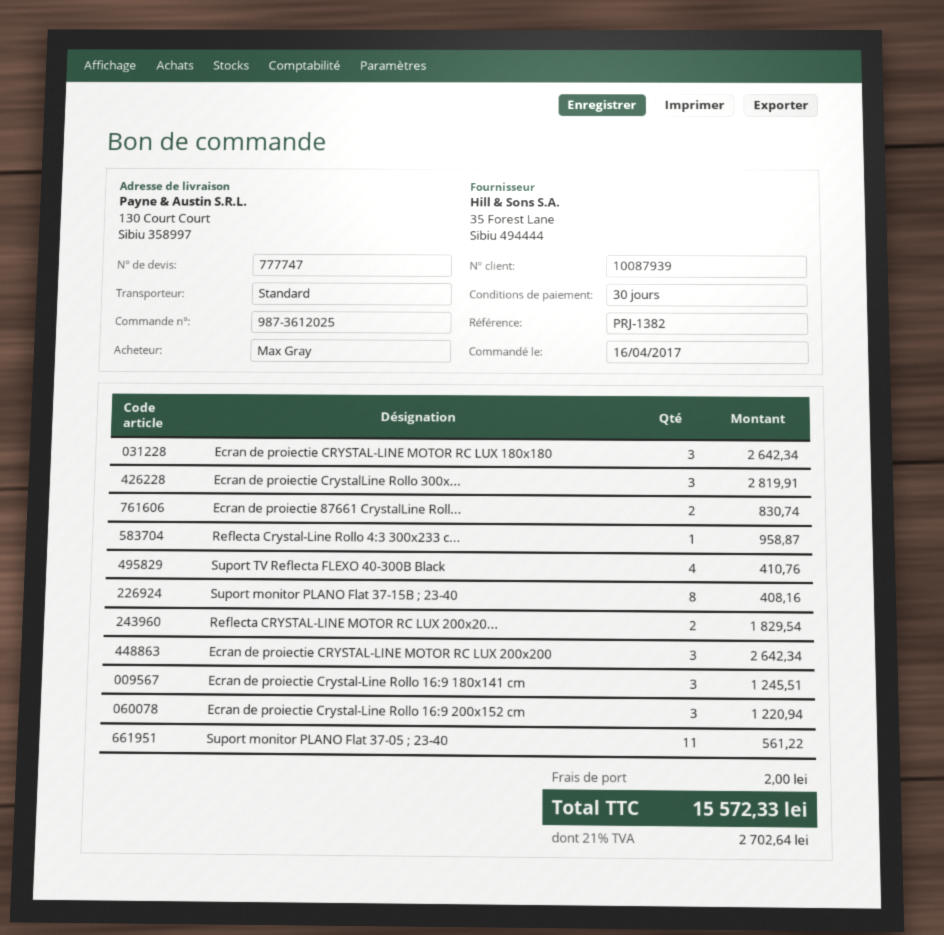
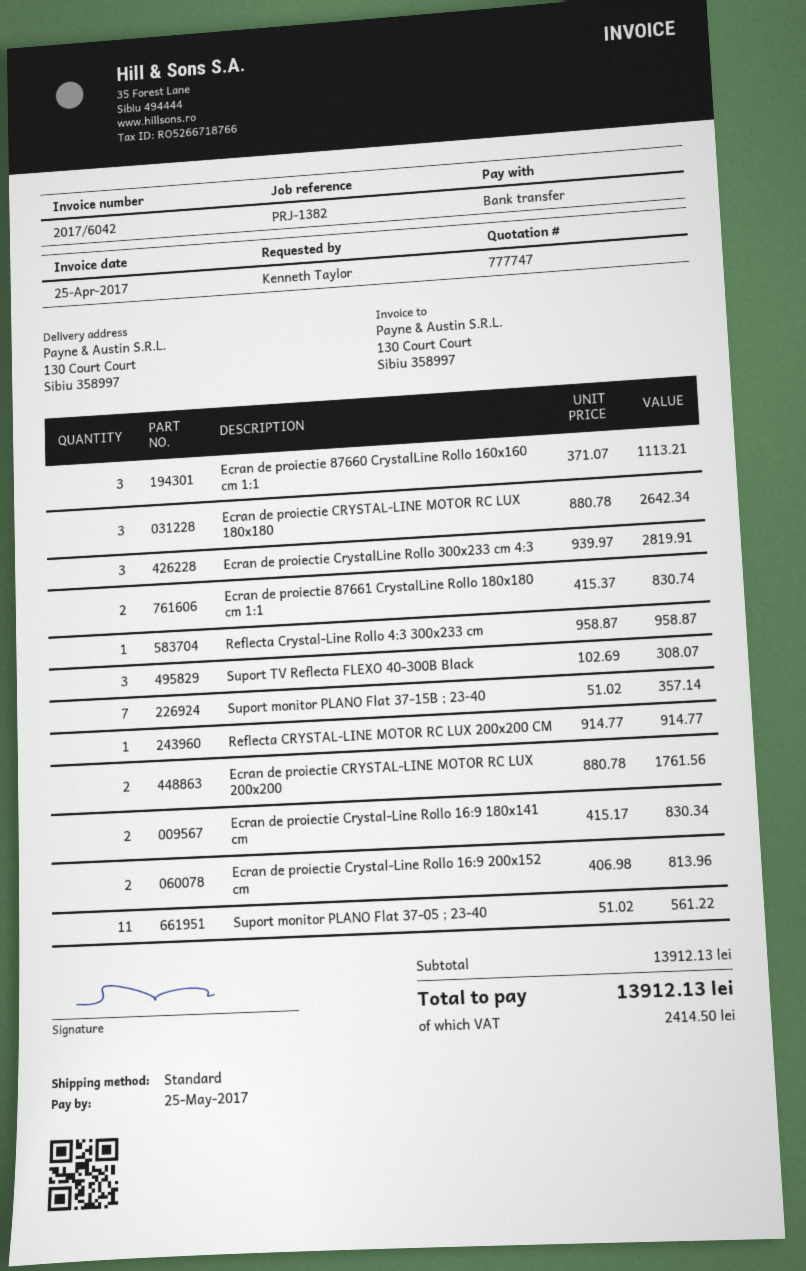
ordered by: Max Gray -> Kenneth Taylor
Suport TV Reflecta FLEXO 40-300B Black: 4 for 410.76 -> 3 for 308.07
Suport monitor PLANO Flat 37-15B ; 23-40: 8 for 408.16 -> 7 for 357.14
Reflecta CRYSTAL-LINE MOTOR RC LUX 200x20...: 2 for 1829.54 -> 1 for 914.77
Ecran de proiectie CRYSTAL-LINE MOTOR RC LUX 200x200: 3 for 2642.34 -> 2 for 1761.56
Ecran de proiectie Crystal-Line Rollo 16:9 180x141 cm: 3 for 1245.51 -> 2 for 830.34
Ecran de proiectie Crystal-Line Rollo 16:9 200x152 cm: 3 for 1220.94 -> 2 for 813.96
Ecran de proiectie 87660 CrystalLine Rollo 160x160 cm 1:1: none -> 3 for 1113.21
shipping: 2.00 -> none
tax: 2702.64 -> 2414.50
total: 15572.33 -> 13912.13

